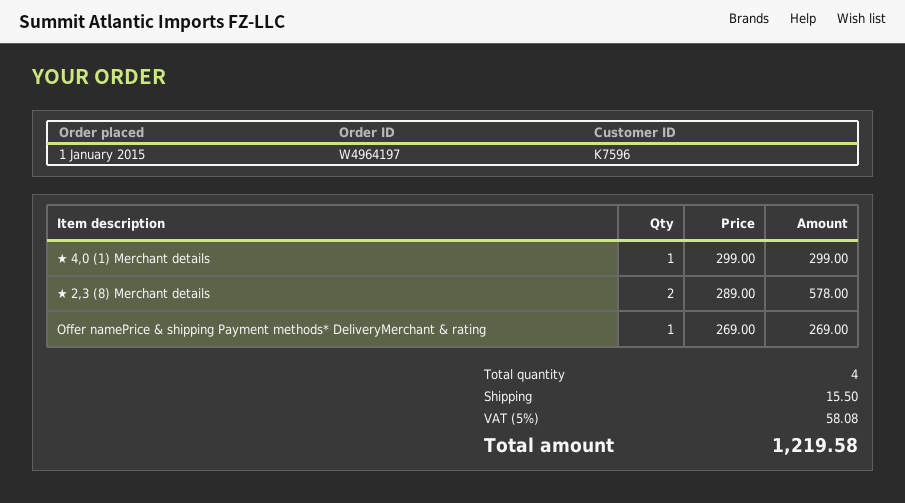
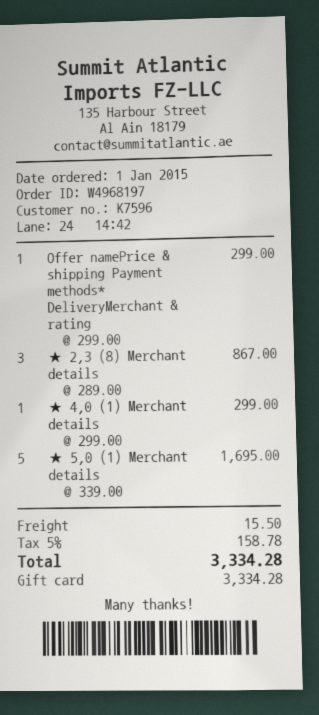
order number: W4964197 -> W4968197
★ 2,3 (8) Merchant details: 2 x 289.00 = 578.00 -> 3 x 289.00 = 867.00
Offer namePrice & shipping Payment methods* DeliveryMerchant & rating: 1 x 269.00 = 269.00 -> 1 x 299.00 = 299.00
★ 5,0 (1) Merchant details: none -> 5 x 339.00 = 1695.00
tax: 5% = 58.08 -> 5% = 158.78
total: 1219.58 -> 3334.28

